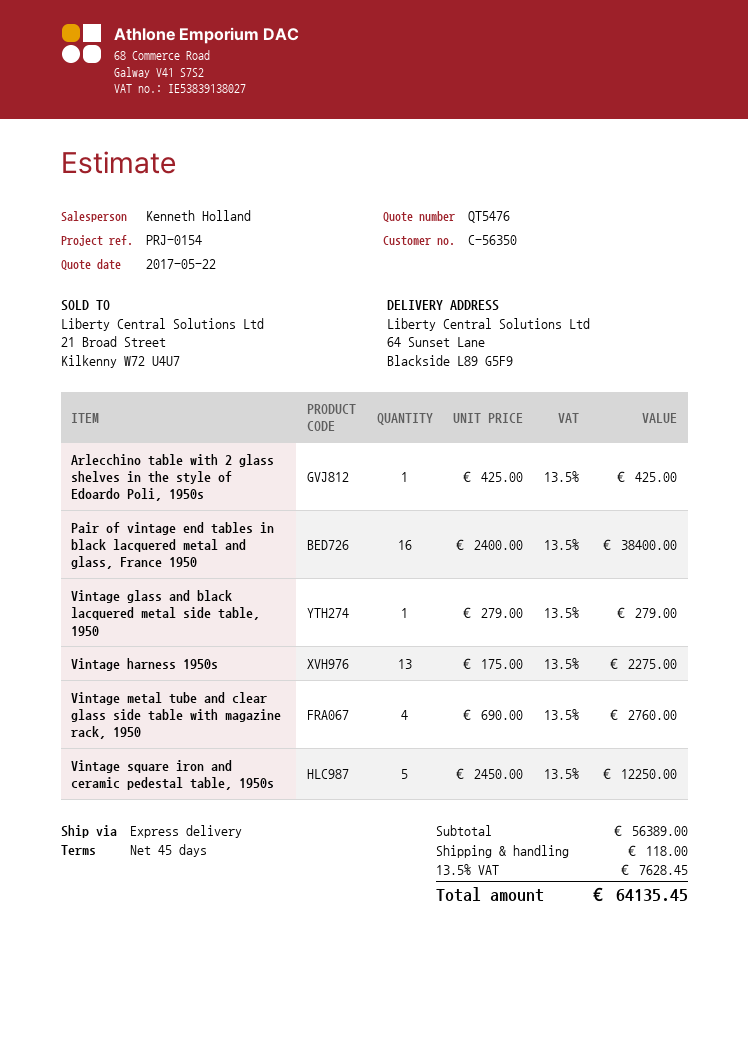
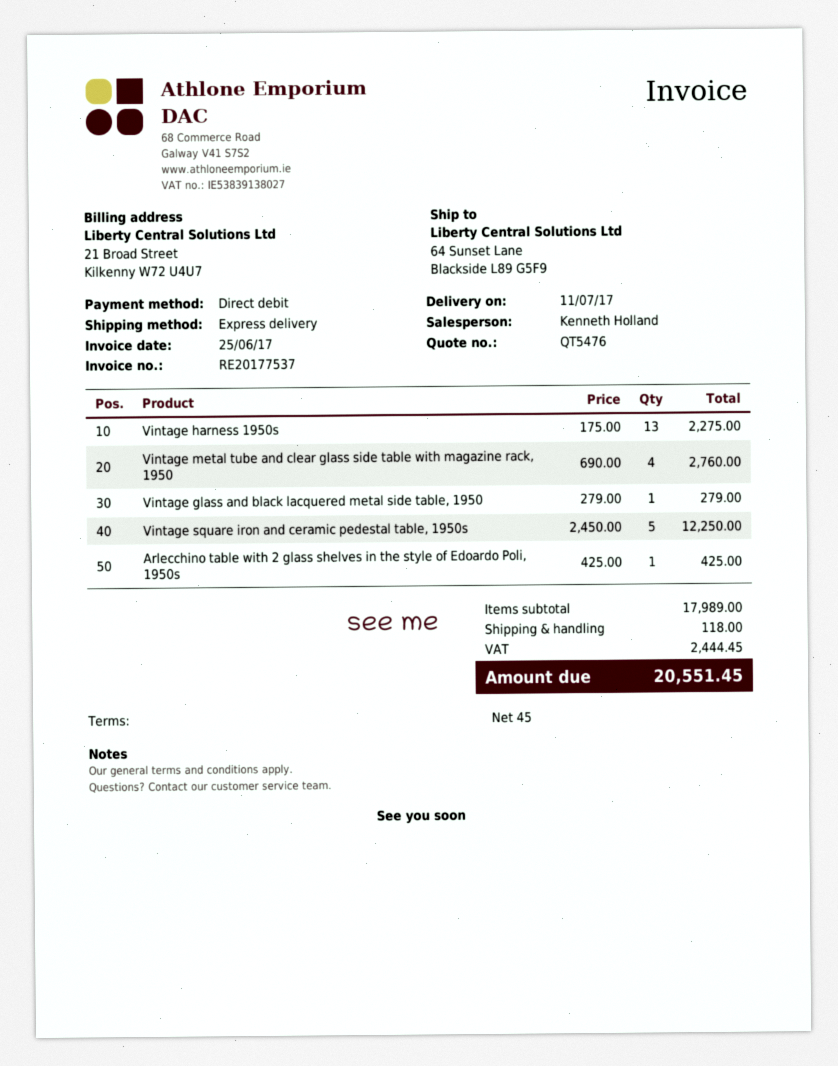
Pair of vintage end tables in black lacquered metal and glass, France 1950: 16 x 2400.00 = 38400.00 -> none
subtotal: 56389.00 -> 17989.00
tax: 7628.45 -> 2444.45
total: 64135.45 -> 20551.45

